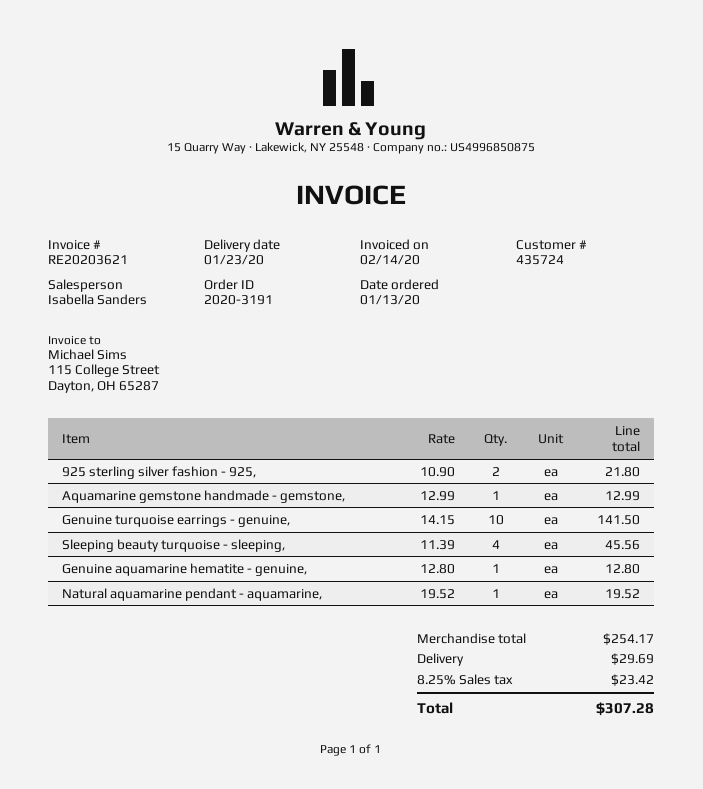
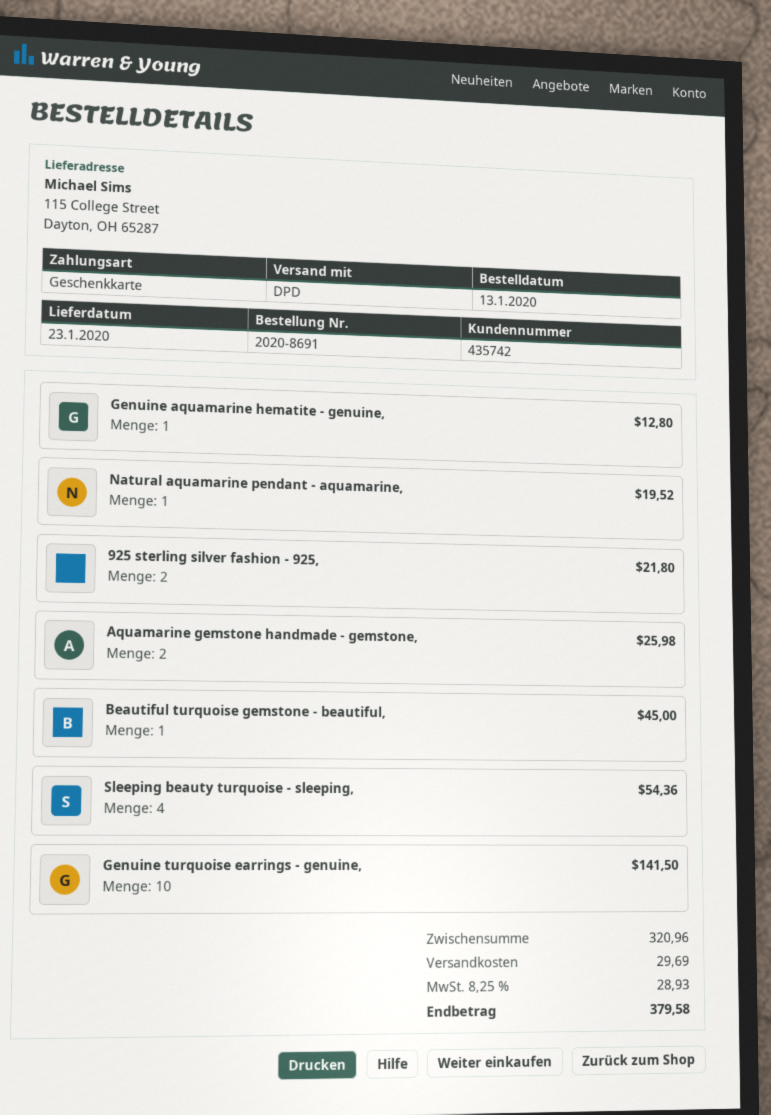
order number: 2020-3191 -> 2020-8691
customer number: 435724 -> 435742
Aquamarine gemstone handmade - gemstone,: 1 for 12.99 -> 2 for 25.98
Sleeping beauty turquoise - sleeping,: 4 for 45.56 -> 4 for 54.36
Beautiful turquoise gemstone - beautiful,: none -> 1 for 45.00
subtotal: 254.17 -> 320.96
tax: 8.25% = 23.42 -> 8.25% = 28.93
total: 307.28 -> 379.58

